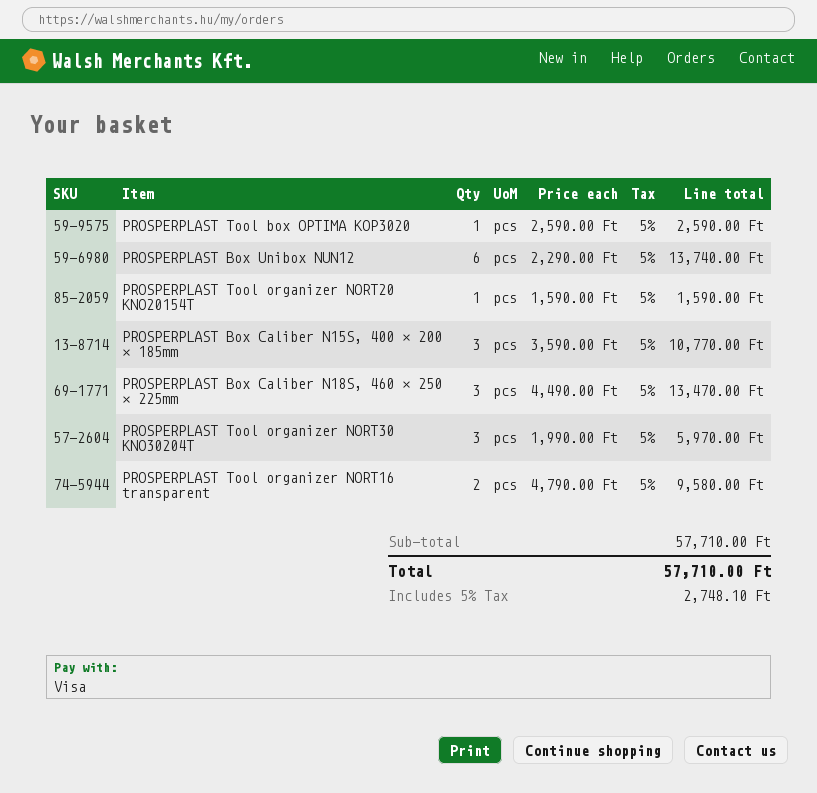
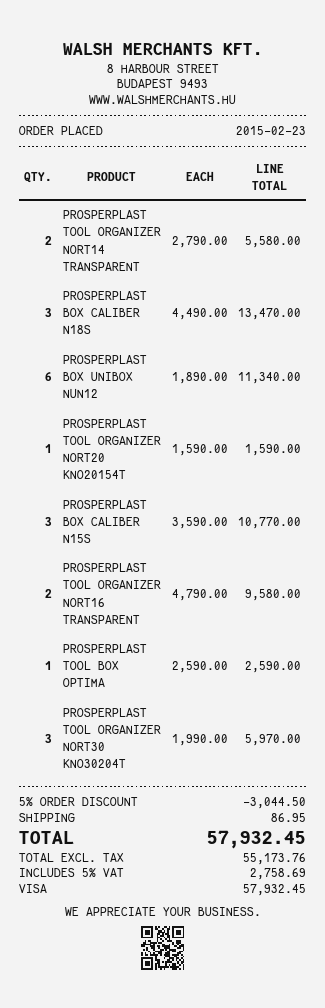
PROSPERPLAST Box Unibox NUN12: 6 x 2290.00 = 13740.00 -> 6 x 1890.00 = 11340.00
PROSPERPLAST TOOL ORGANIZER NORT14 TRANSPARENT: none -> 2 x 2790.00 = 5580.00
discount: none -> 5% = 3044.50
shipping: none -> 86.95
tax: 5% = 2748.10 -> 5% = 2758.69
total: 57710.00 -> 57932.45

